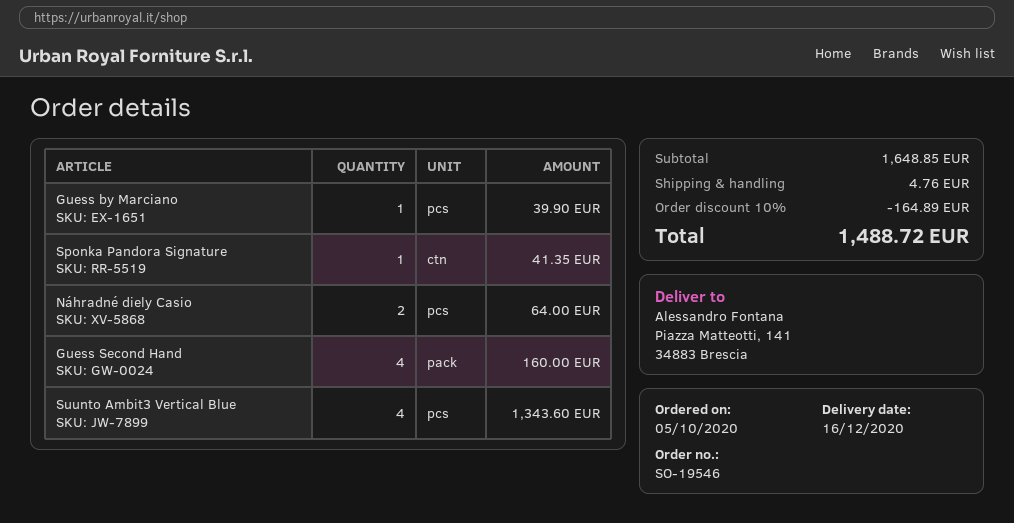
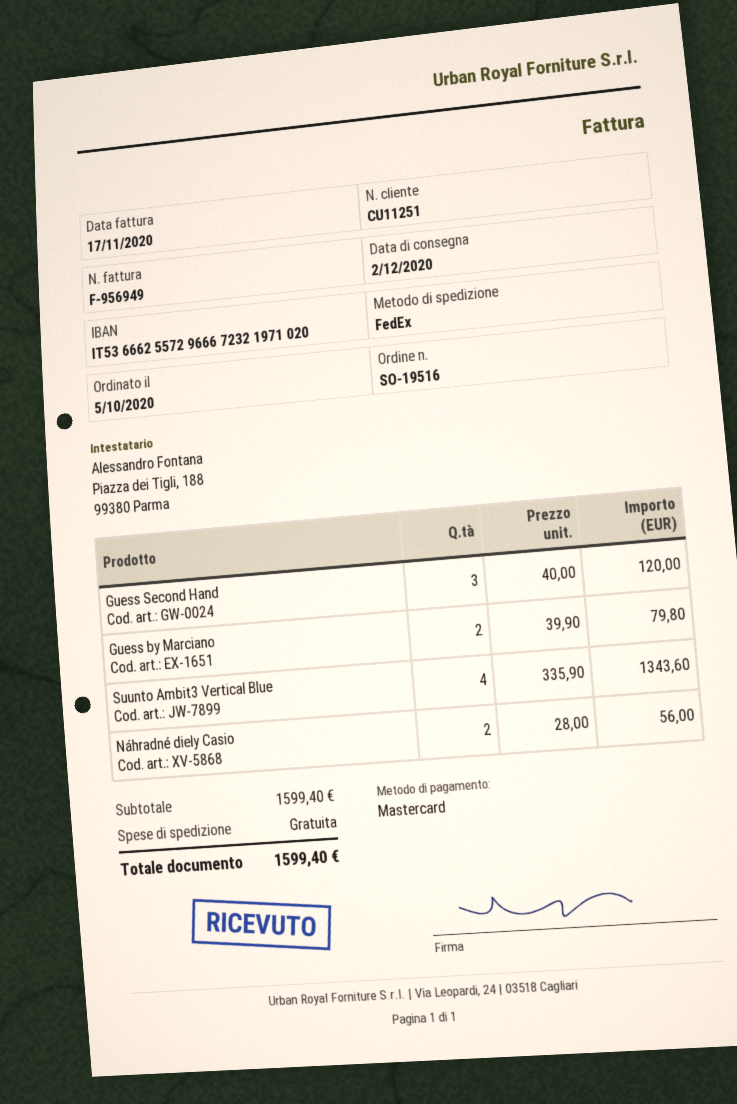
order number: SO-19546 -> SO-19516
delivery date: 2020-12-16 -> 2020-12-02
Guess by Marciano: 1 for 39.90 -> 2 for 79.80
Sponka Pandora Signature: 1 for 41.35 -> none
Náhradné diely Casio: 2 for 64.00 -> 2 for 56.00
Guess Second Hand: 4 for 160.00 -> 3 for 120.00
subtotal: 1648.85 -> 1599.40
discount: 10% = 164.89 -> none
shipping: 4.76 -> 0.00
total: 1488.72 -> 1599.40

